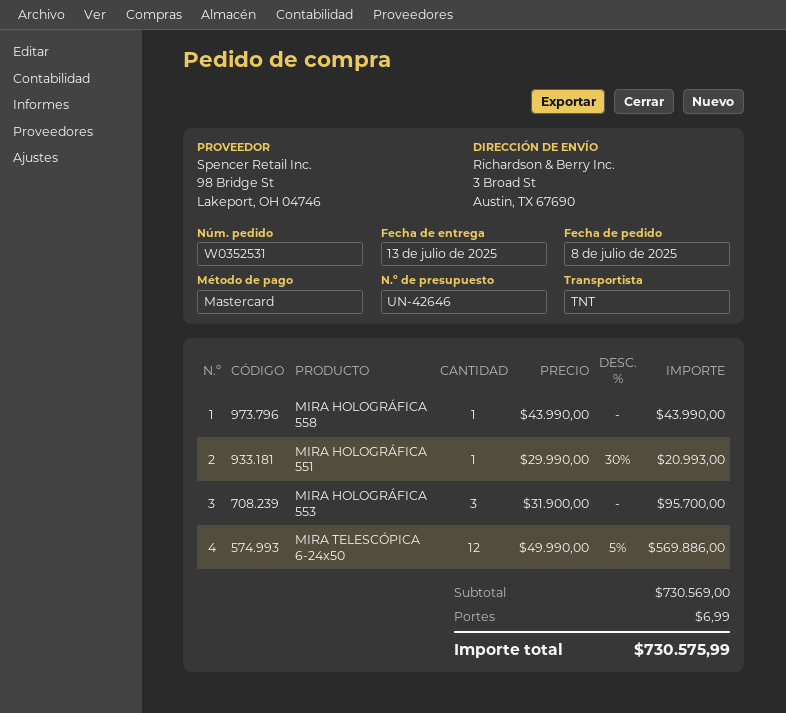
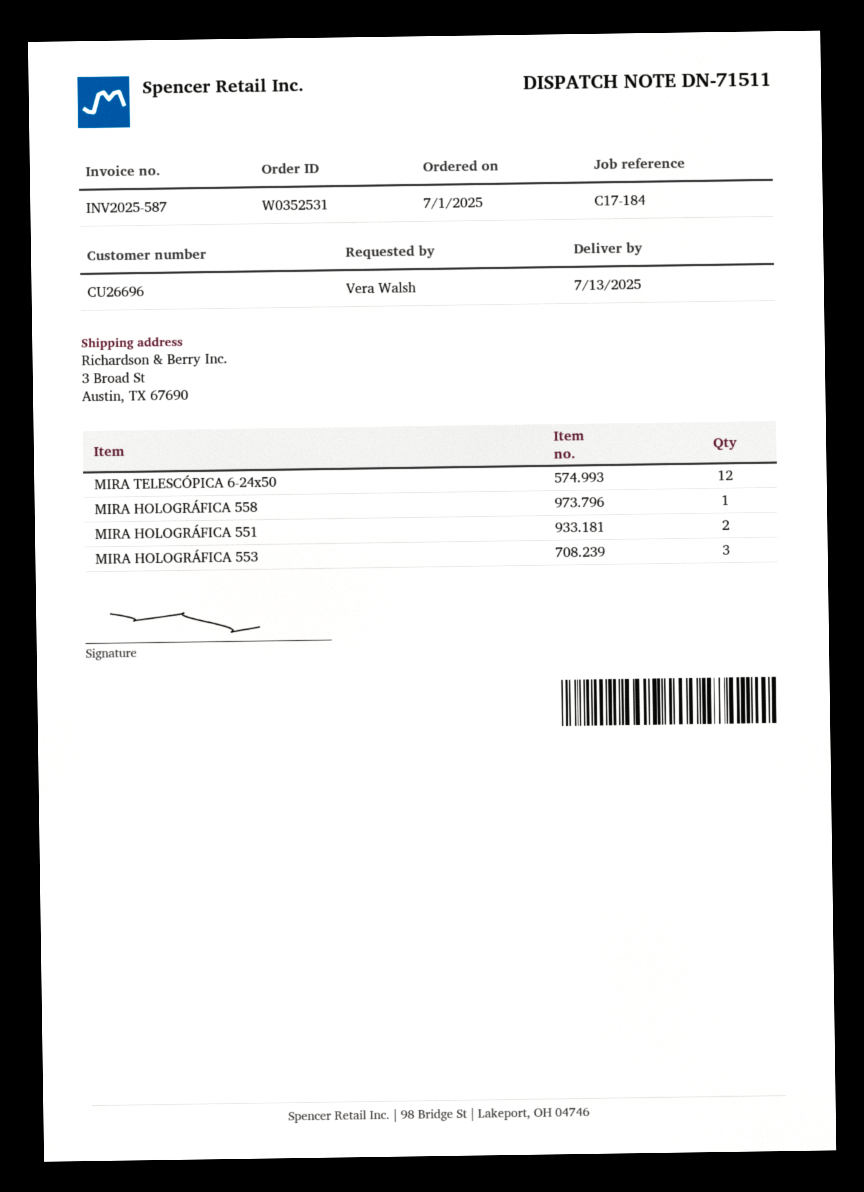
order date: 2025-07-08 -> 2025-07-01
MIRA HOLOGRÁFICA 551: 1 -> 2

